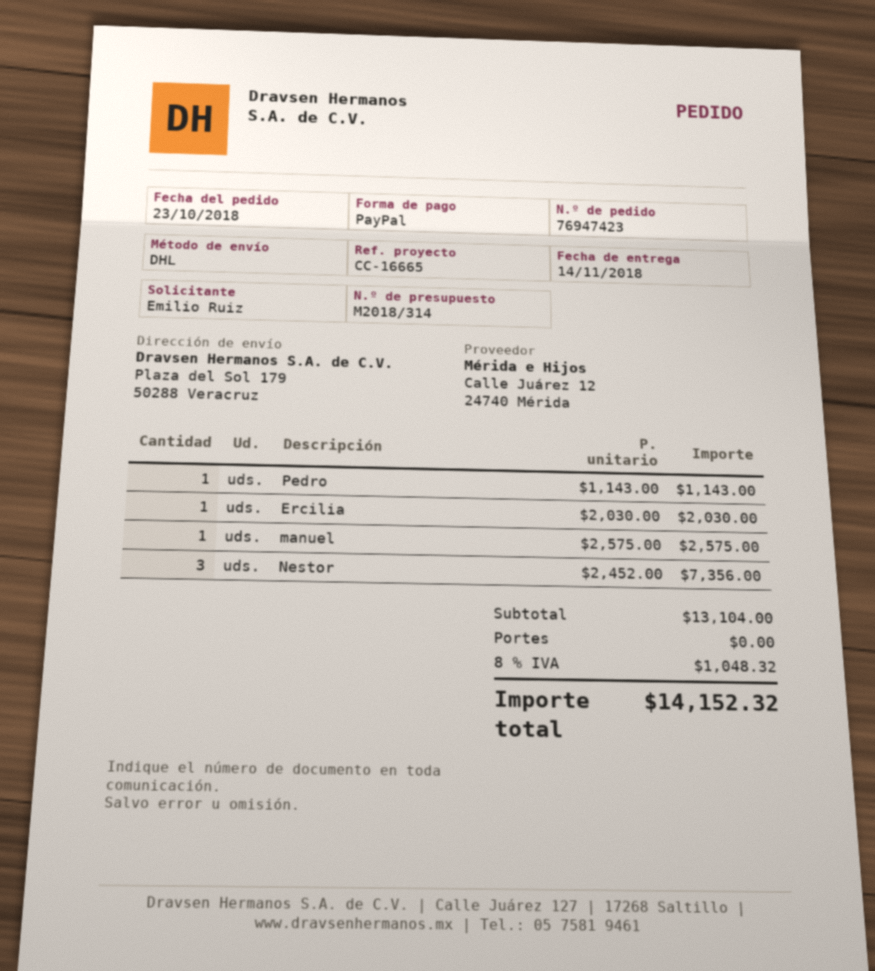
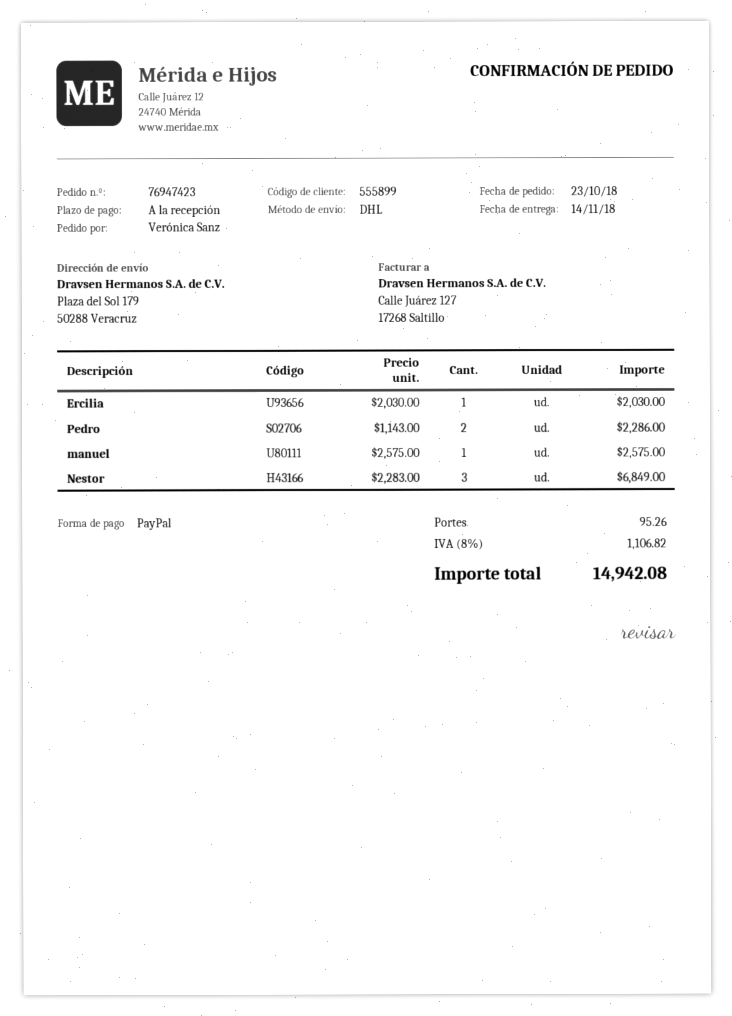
ordered by: Emilio Ruiz -> Verónica Sanz
Pedro: 1 x 1143.00 = 1143.00 -> 2 x 1143.00 = 2286.00
Nestor: 3 x 2452.00 = 7356.00 -> 3 x 2283.00 = 6849.00
shipping: 0.00 -> 95.26
tax: 8% = 1048.32 -> 8% = 1106.82
total: 14152.32 -> 14942.08

